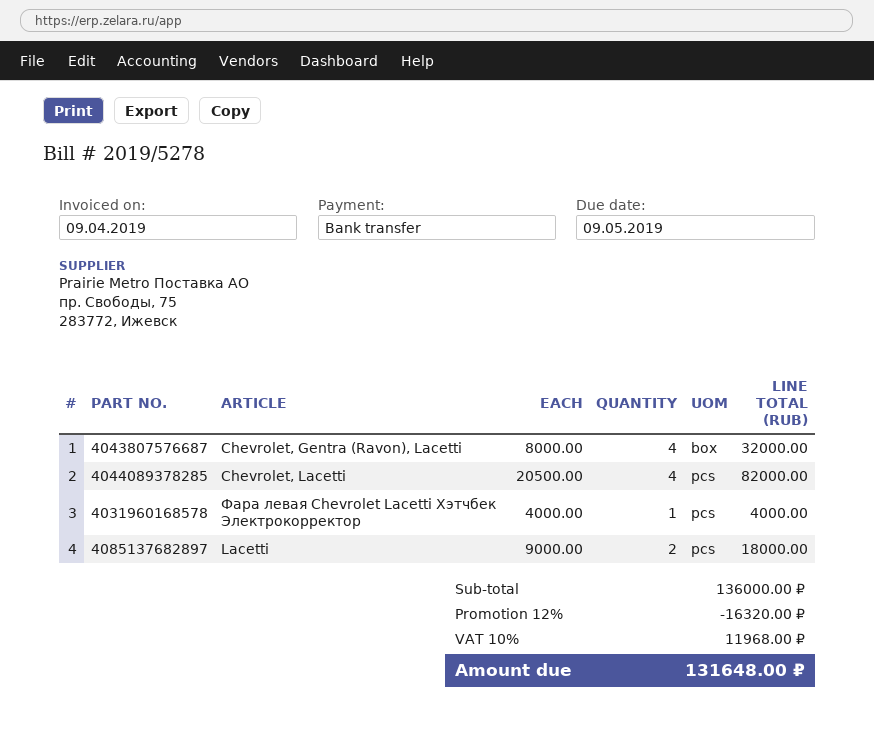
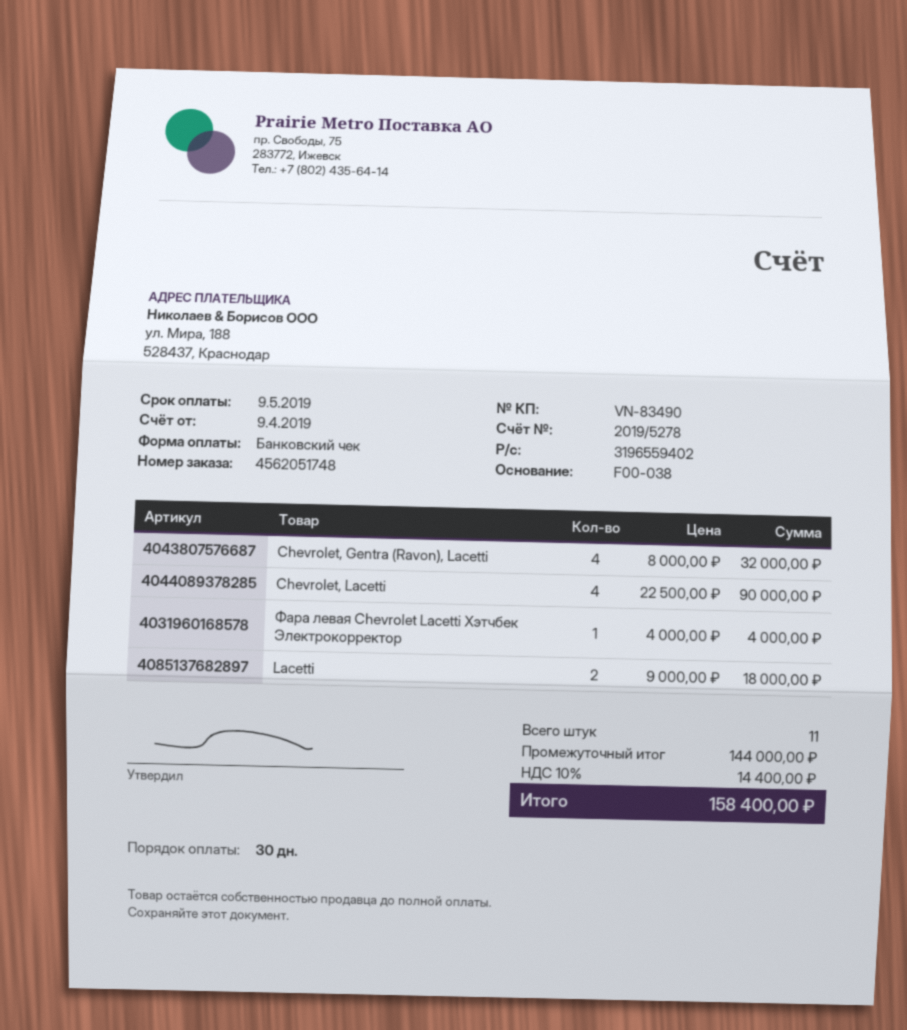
payment method: bank transfer -> cheque
Chevrolet, Lacetti: 4 x 20500.00 = 82000.00 -> 4 x 22500.00 = 90000.00
subtotal: 136000.00 -> 144000.00
discount: 12% = 16320.00 -> none
tax: 10% = 11968.00 -> 10% = 14400.00
total: 131648.00 -> 158400.00

